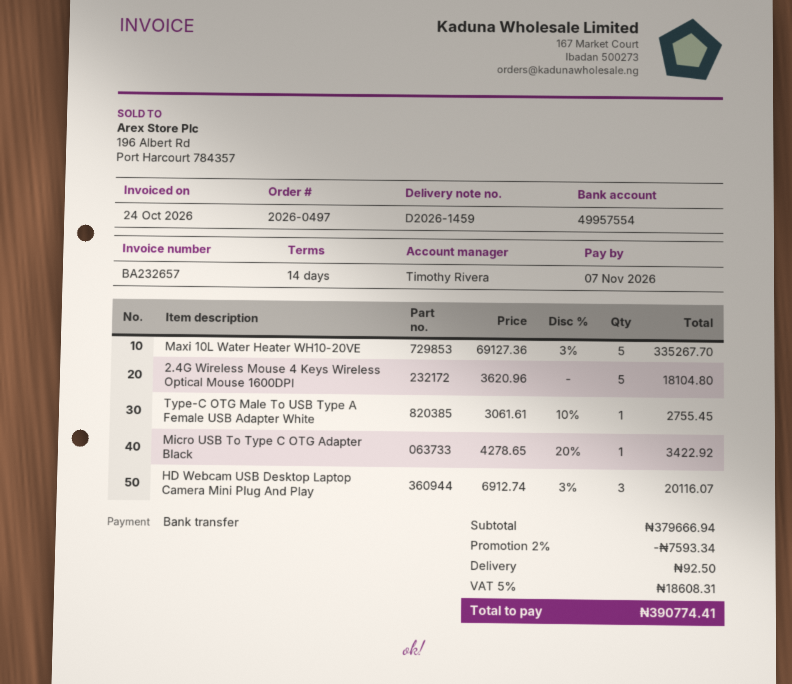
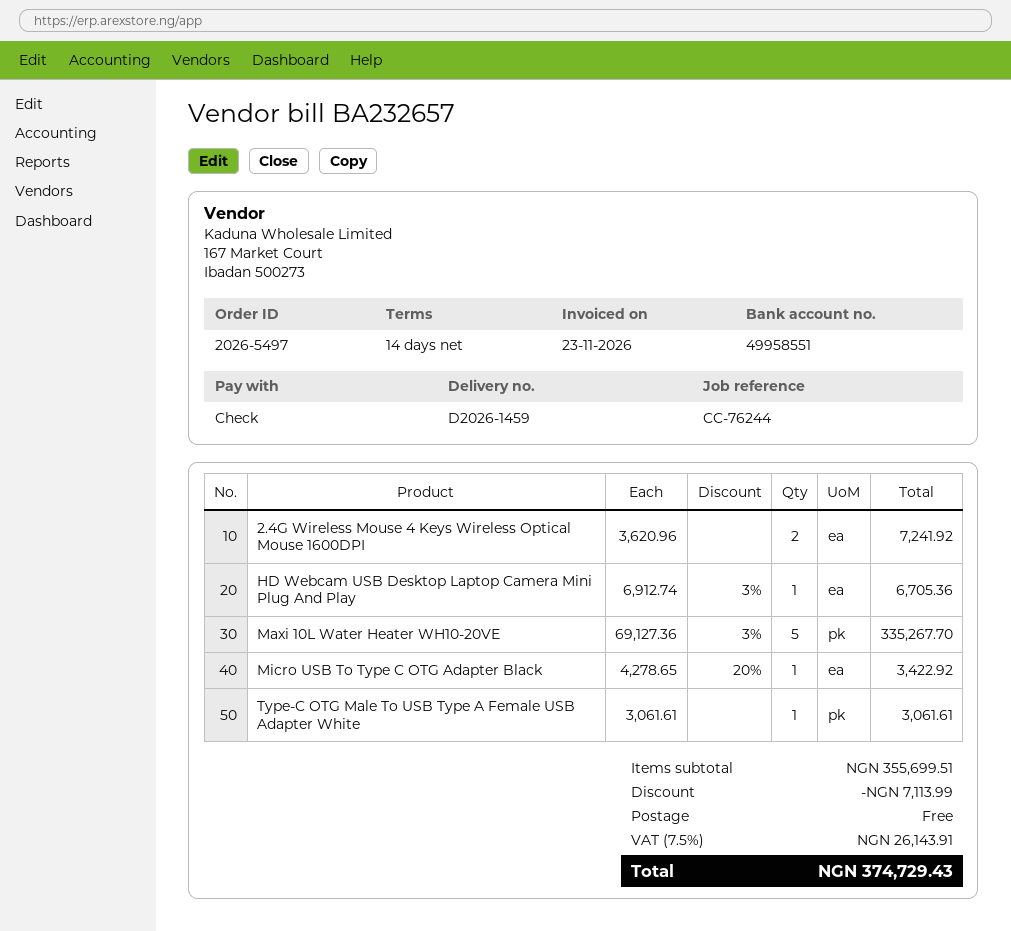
order number: 2026-0497 -> 2026-5497
invoice date: 2026-10-24 -> 2026-11-23
payment method: bank transfer -> cheque
bank account: 49957554 -> 49958551
2.4G Wireless Mouse 4 Keys Wireless Optical Mouse 1600DPI: 5 x 3620.96 = 18104.80 -> 2 x 3620.96 = 7241.92
Type-C OTG Male To USB Type A Female USB Adapter White: 1 x 3061.61 - 10% = 2755.45 -> 1 x 3061.61 = 3061.61
HD Webcam USB Desktop Laptop Camera Mini Plug And Play: 3 x 6912.74 - 3% = 20116.07 -> 1 x 6912.74 - 3% = 6705.36
subtotal: 379666.94 -> 355699.51
discount: 7593.34 -> 7113.99
shipping: 92.50 -> 0.00
tax: 5% = 18608.31 -> 7.5% = 26143.91
total: 390774.41 -> 374729.43

